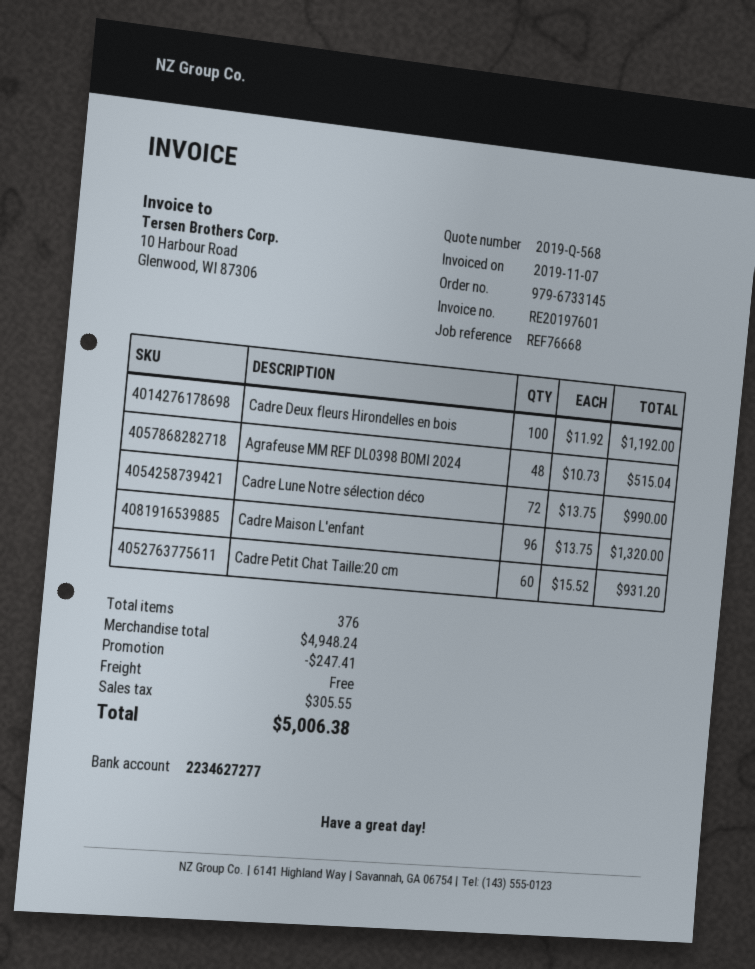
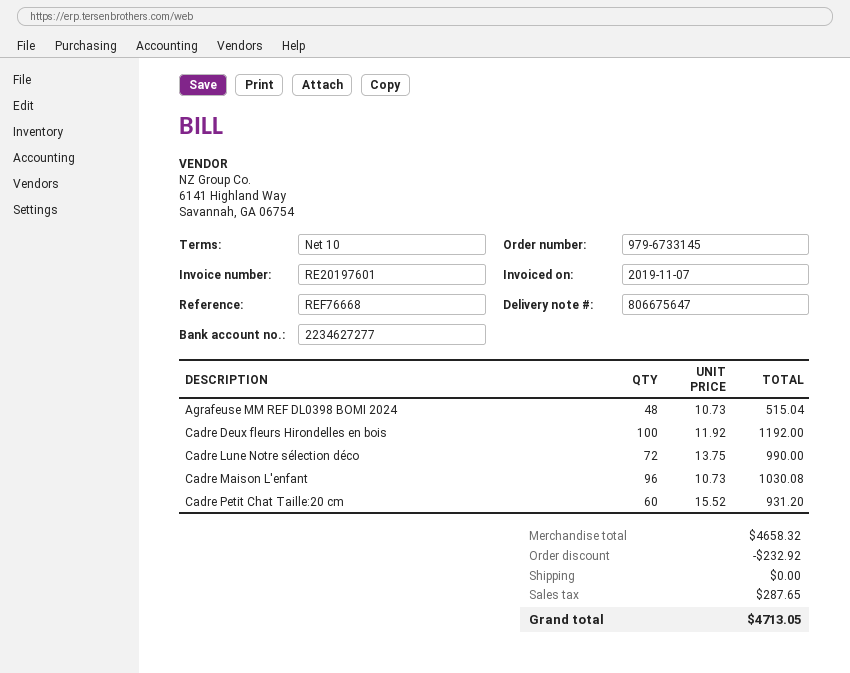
Cadre Maison L'enfant: 96 x 13.75 = 1320.00 -> 96 x 10.73 = 1030.08
subtotal: 4948.24 -> 4658.32
discount: 247.41 -> 232.92
tax: 305.55 -> 287.65
total: 5006.38 -> 4713.05

